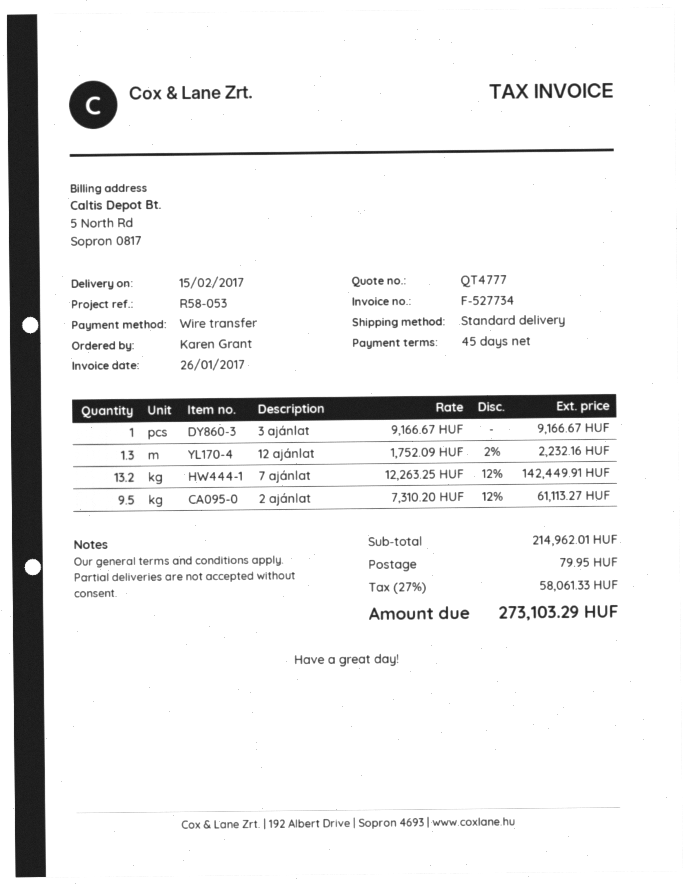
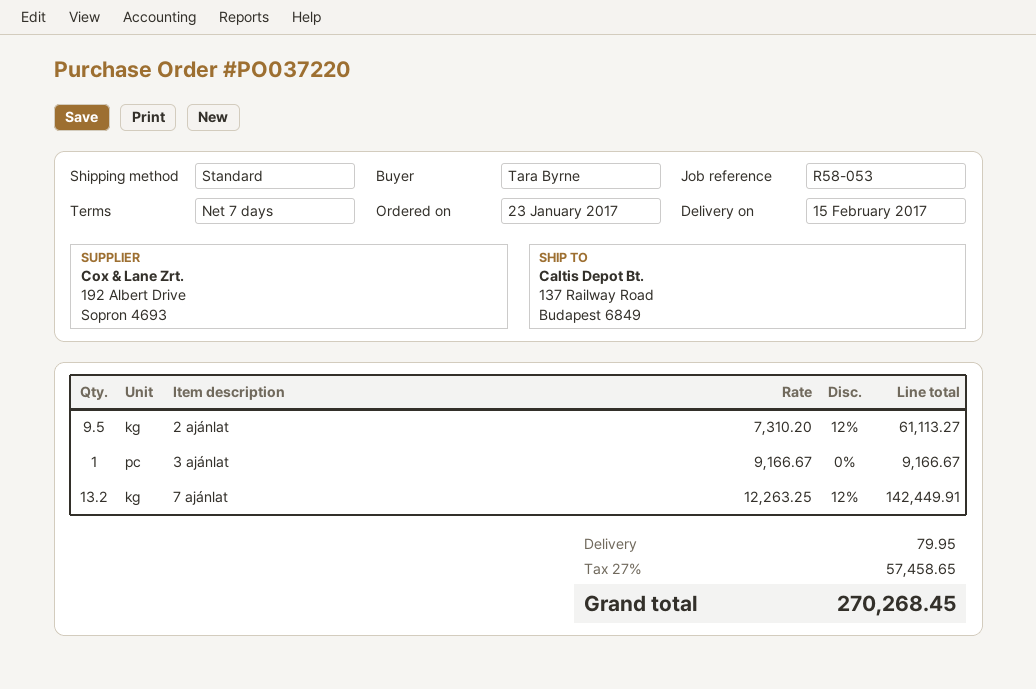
payment terms: 45 days -> 7 days
ordered by: Karen Grant -> Tara Byrne
12 ajánlat: 1.3 x 1752.09 - 2% = 2232.16 -> none
tax: 27% = 58061.33 -> 27% = 57458.65
total: 273103.29 -> 270268.45

